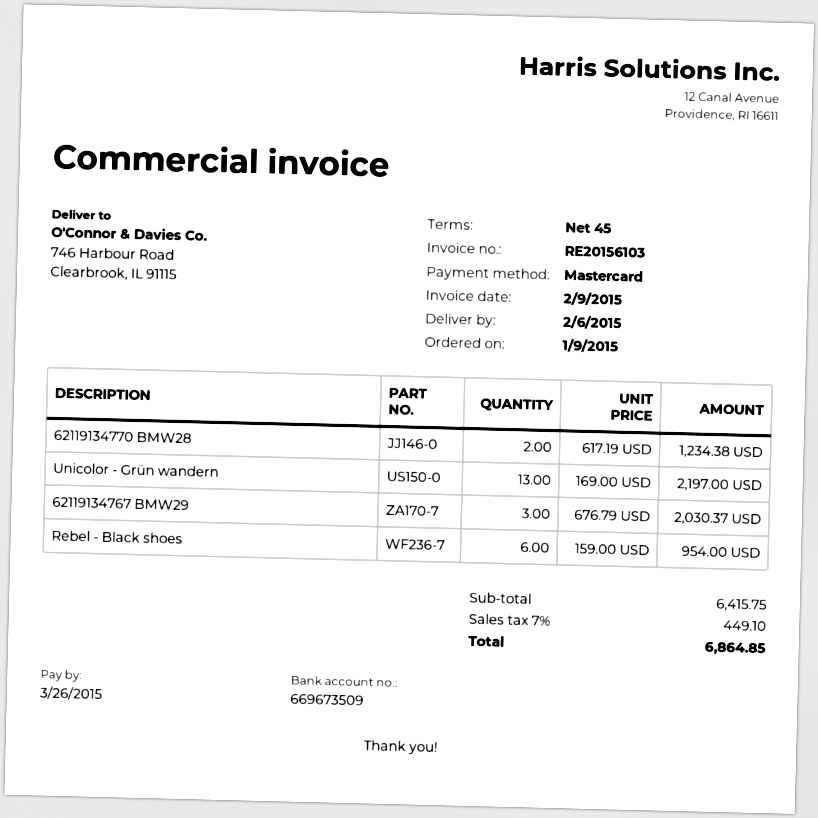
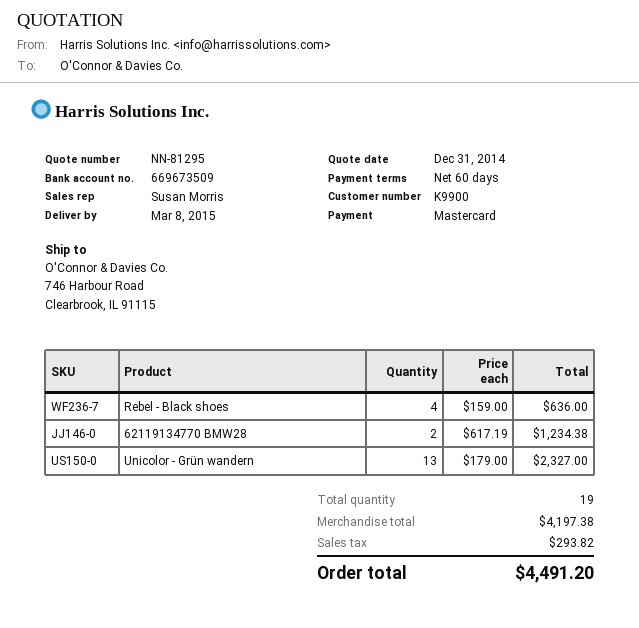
delivery date: 2015-02-06 -> 2015-03-08
payment terms: 45 days -> 60 days
Unicolor - Grün wandern: 13 x 169.00 = 2197.00 -> 13 x 179.00 = 2327.00
62119134767 BMW29: 3 x 676.79 = 2030.37 -> none
Rebel - Black shoes: 6 x 159.00 = 954.00 -> 4 x 159.00 = 636.00
subtotal: 6415.75 -> 4197.38
tax: 449.10 -> 293.82
total: 6864.85 -> 4491.20

